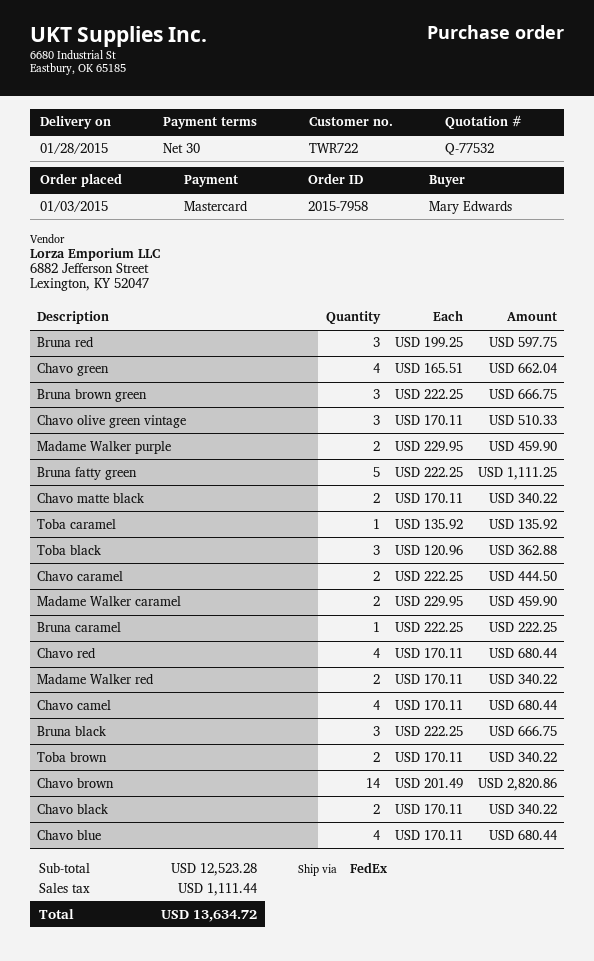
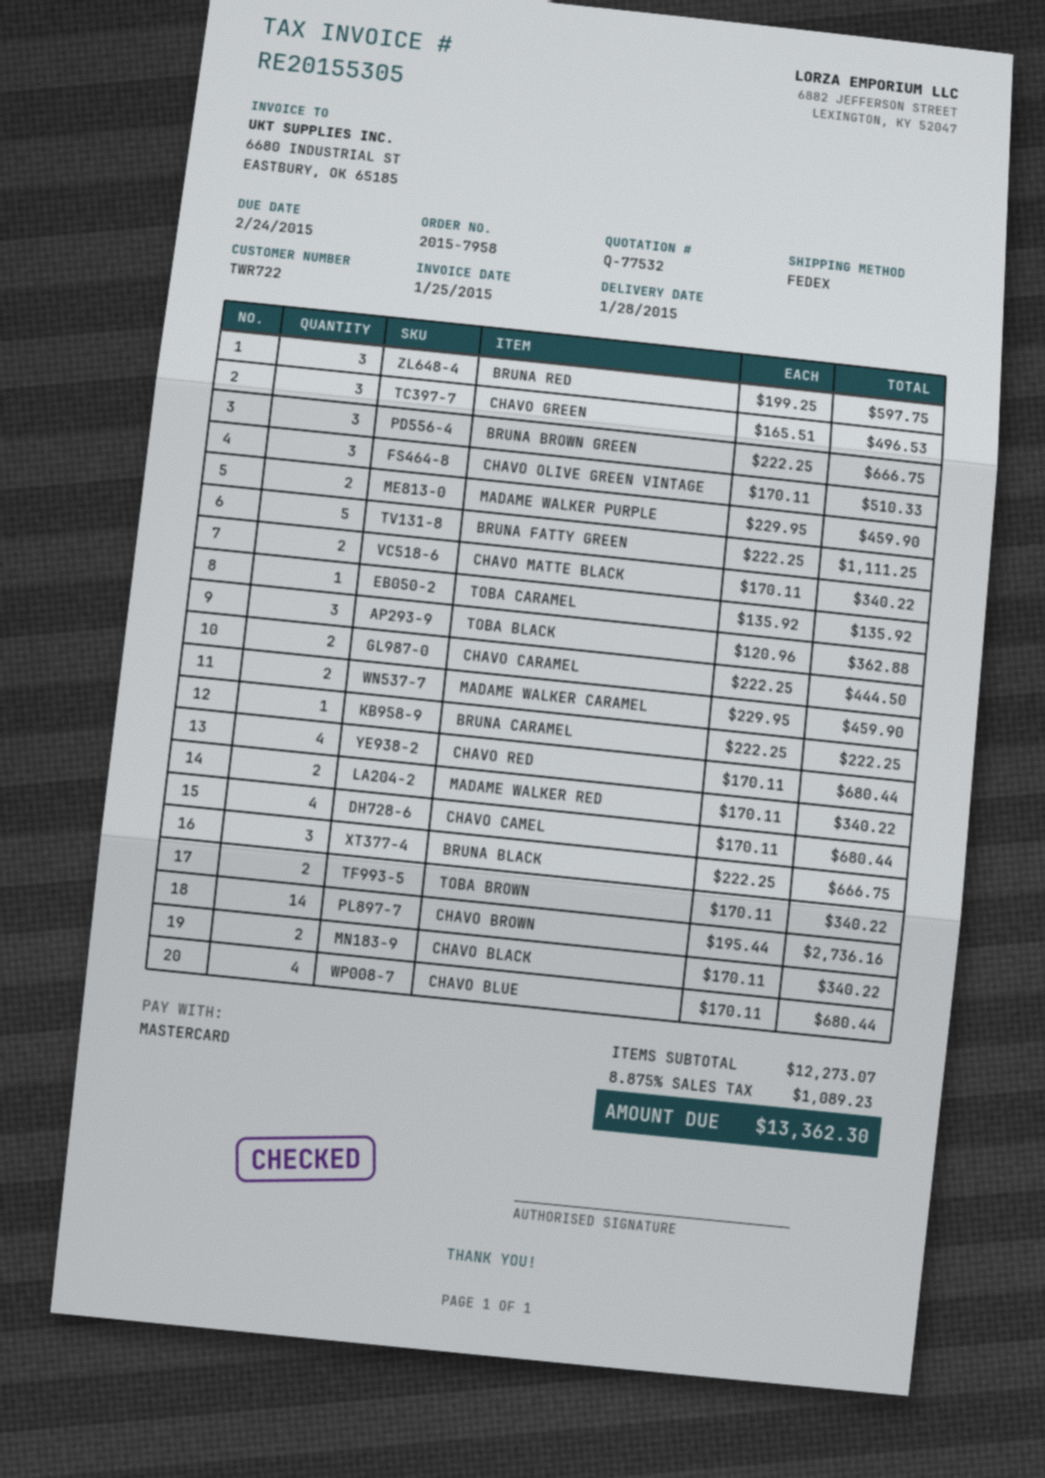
Chavo green: 4 x 165.51 = 662.04 -> 3 x 165.51 = 496.53
Chavo brown: 14 x 201.49 = 2820.86 -> 14 x 195.44 = 2736.16
subtotal: 12523.28 -> 12273.07
tax: 1111.44 -> 1089.23
total: 13634.72 -> 13362.30

